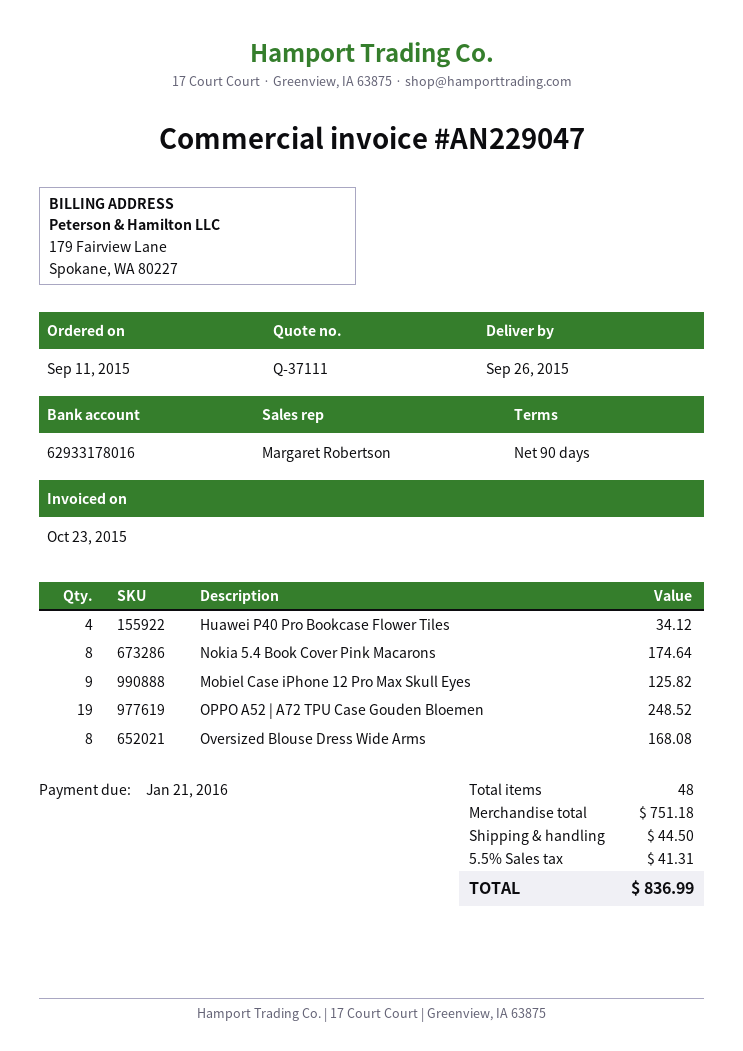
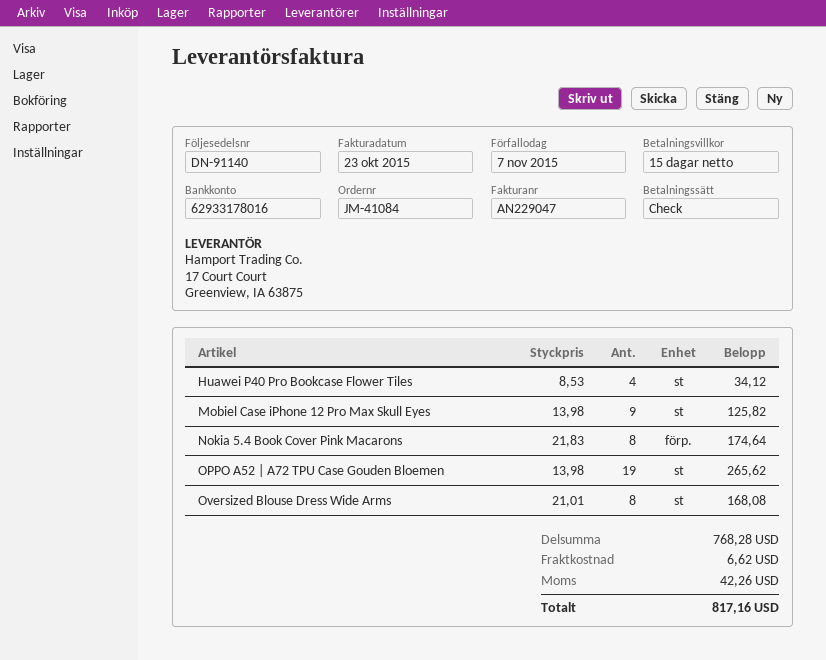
payment terms: 90 days -> 15 days
due date: 2016-01-21 -> 2015-11-07
OPPO A52 | A72 TPU Case Gouden Bloemen: 19 for 248.52 -> 19 for 265.62
subtotal: 751.18 -> 768.28
shipping: 44.50 -> 6.62
tax: 41.31 -> 42.26
total: 836.99 -> 817.16

